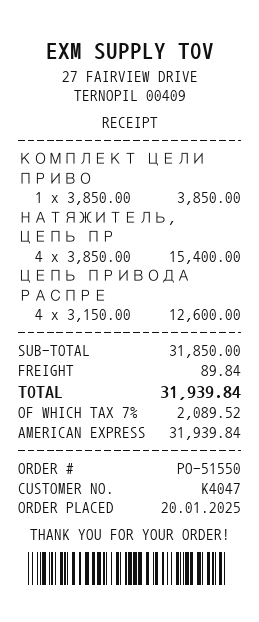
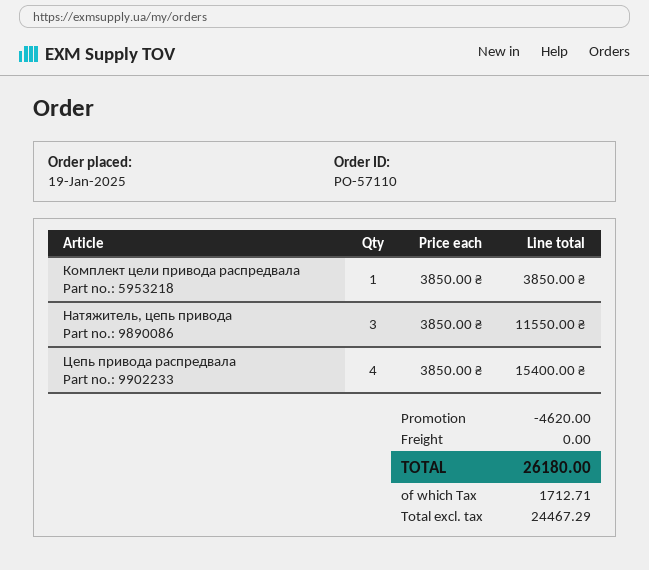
order number: PO-51550 -> PO-57110
order date: 2025-01-20 -> 2025-01-19
НАТЯЖИТЕЛЬ, ЦЕПЬ ПР: 4 x 3850.00 = 15400.00 -> 3 x 3850.00 = 11550.00
ЦЕПЬ ПРИВОДА РАСПРЕ: 4 x 3150.00 = 12600.00 -> 4 x 3850.00 = 15400.00
discount: none -> 4620.00
shipping: 89.84 -> 0.00
tax: 2089.52 -> 1712.71
total: 31939.84 -> 26180.00

